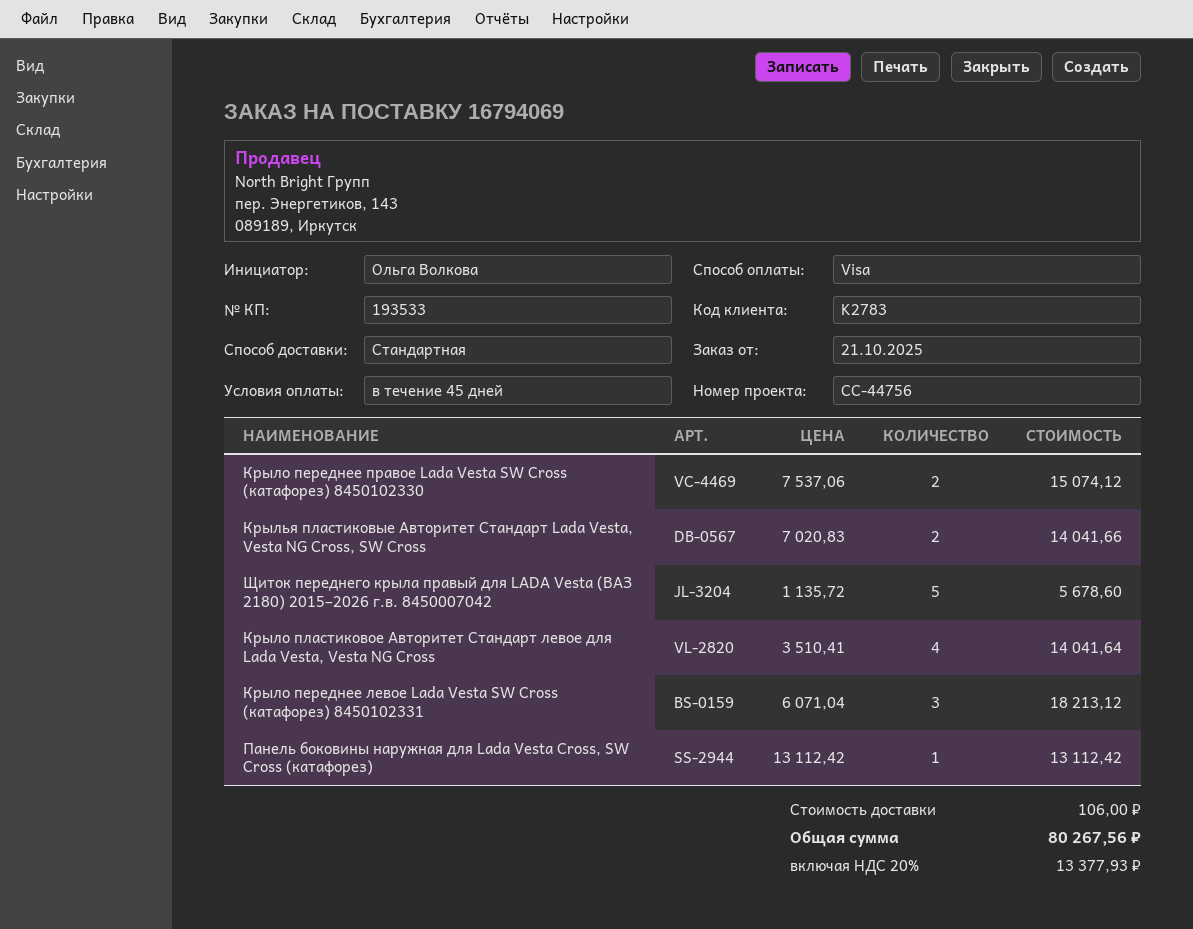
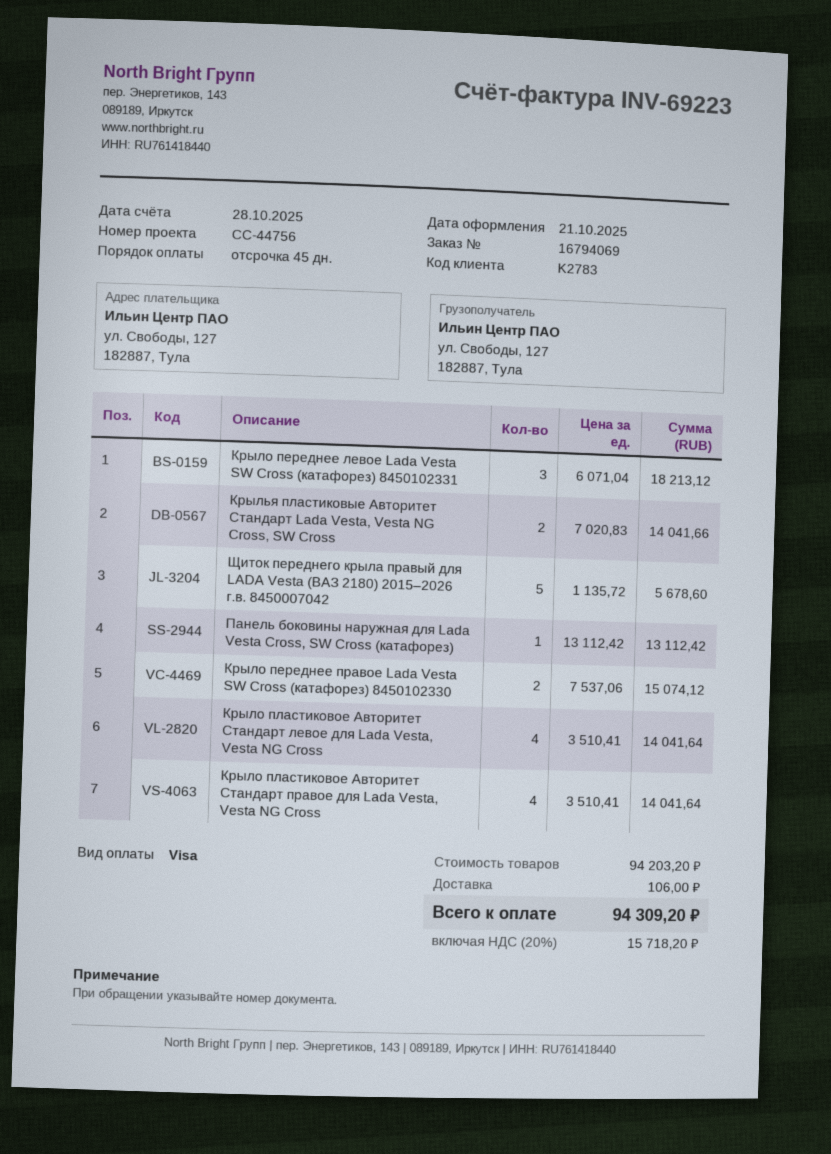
Крыло пластиковое Авторитет Стандарт правое для Lada Vesta, Vesta NG Cross: none -> 4 x 3510.41 = 14041.64
tax: 20% = 13377.93 -> 20% = 15718.20
total: 80267.56 -> 94309.20

